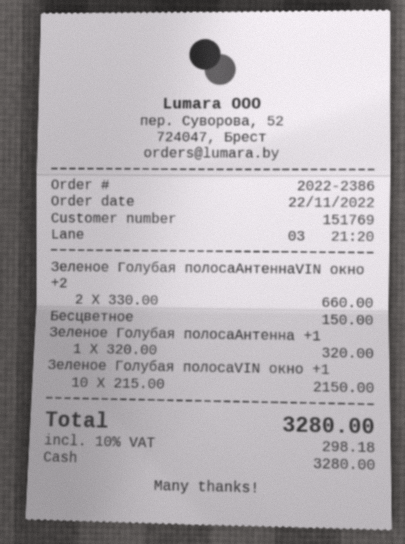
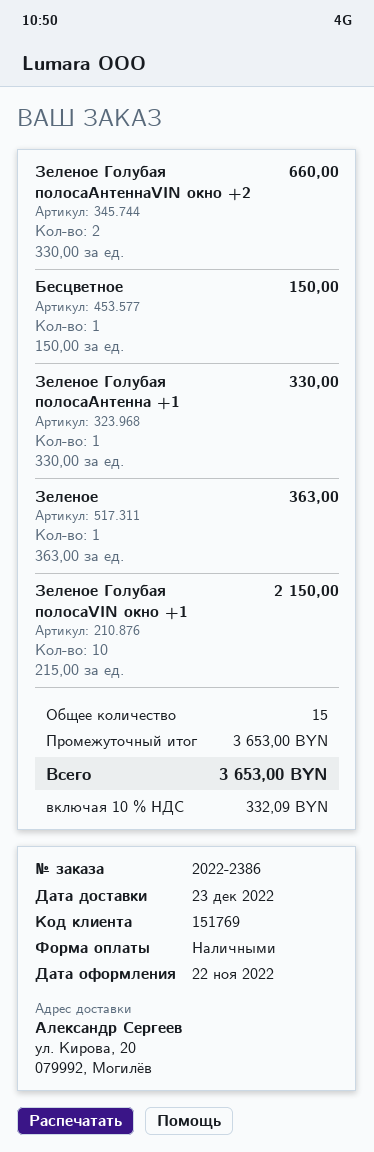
Зеленое Голубая полосаАнтенна +1: 1 x 320.00 = 320.00 -> 1 x 330.00 = 330.00
Зеленое: none -> 1 x 363.00 = 363.00
tax: 10% = 298.18 -> 10% = 332.09
total: 3280.00 -> 3653.00

